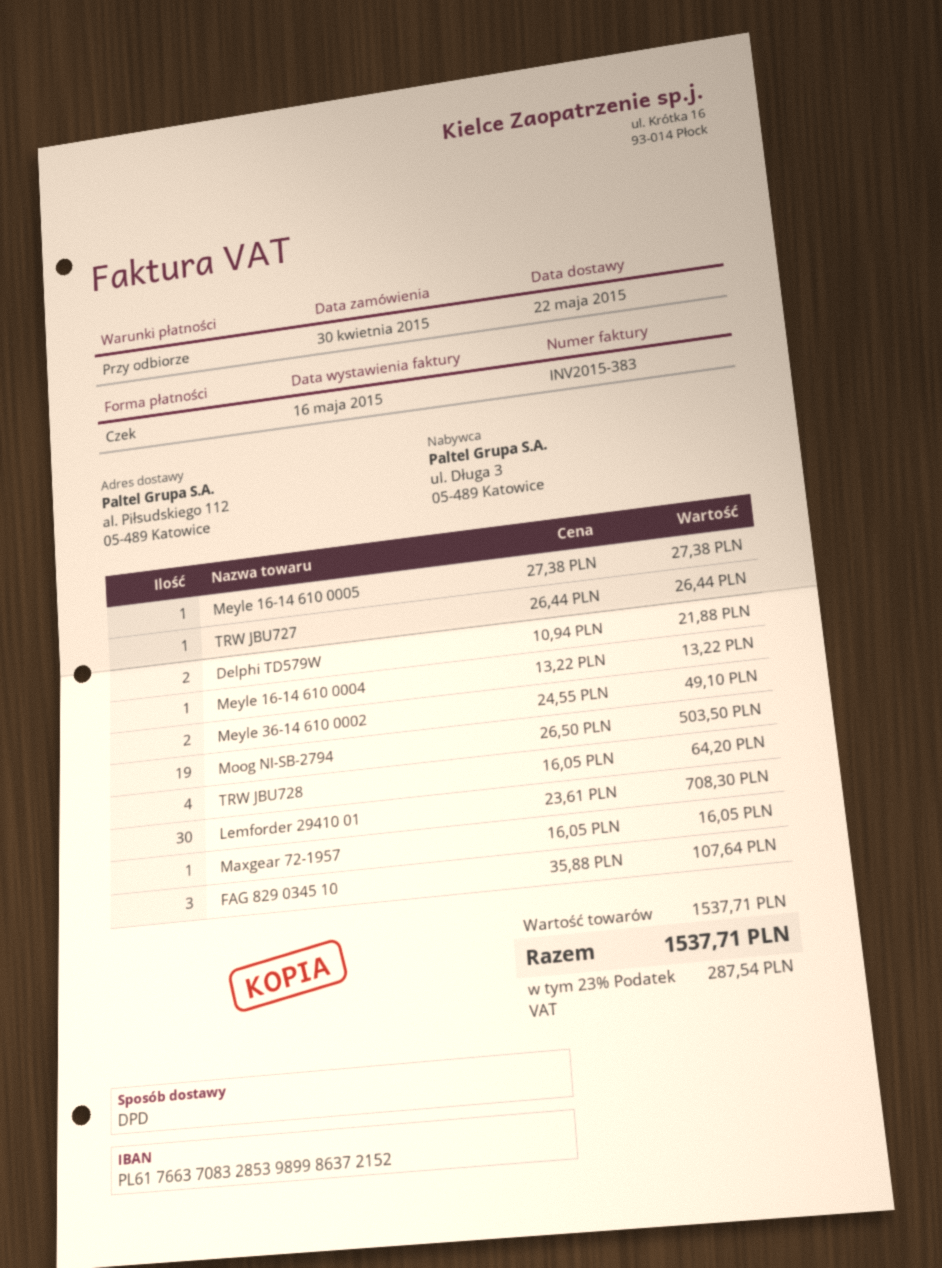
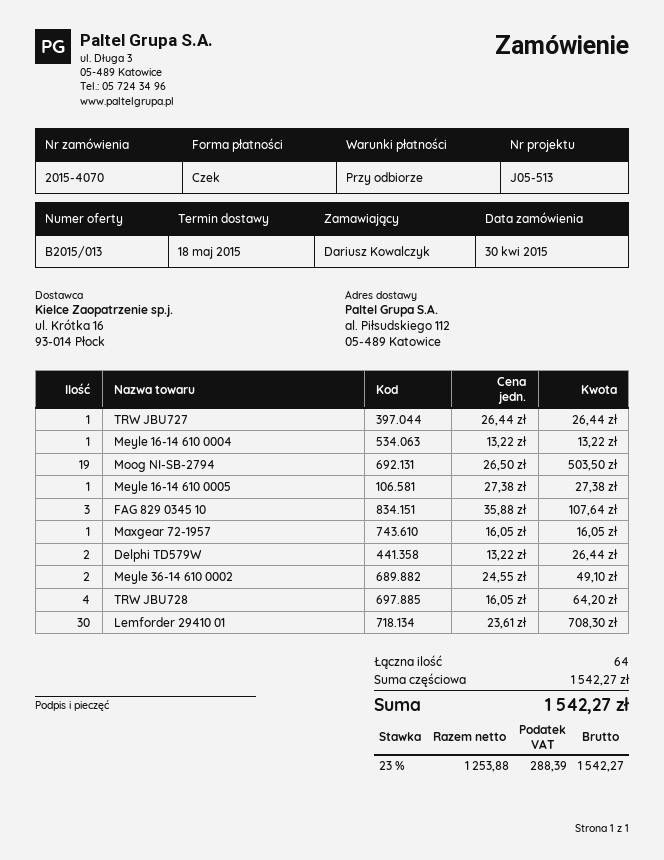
delivery date: 2015-05-22 -> 2015-05-18
Delphi TD579W: 2 x 10.94 = 21.88 -> 2 x 13.22 = 26.44
subtotal: 1537.71 -> 1542.27
tax: 23% = 287.54 -> 23% = 288.39
total: 1537.71 -> 1542.27

